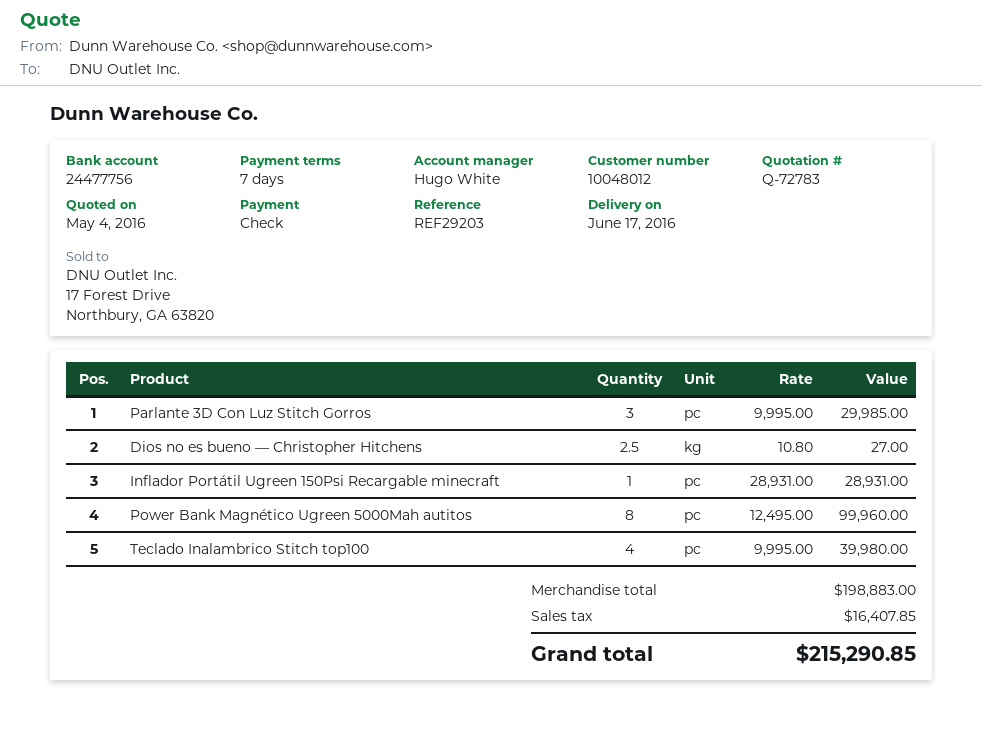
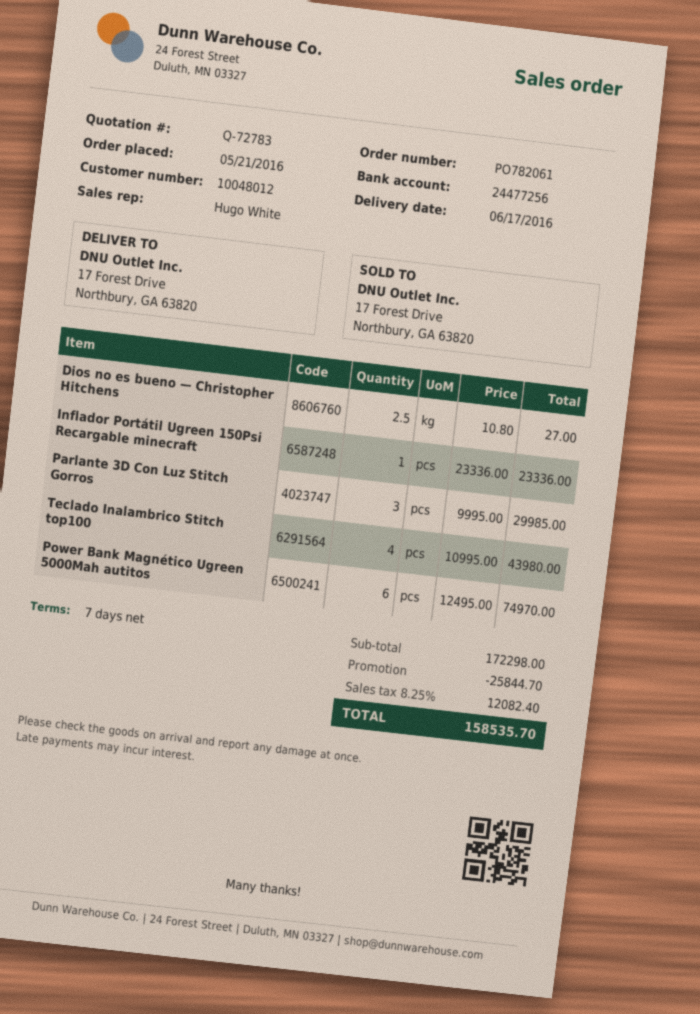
bank account: 24477756 -> 24477256
Inflador Portátil Ugreen 150Psi Recargable minecraft: 1 x 28931.00 = 28931.00 -> 1 x 23336.00 = 23336.00
Power Bank Magnético Ugreen 5000Mah autitos: 8 x 12495.00 = 99960.00 -> 6 x 12495.00 = 74970.00
Teclado Inalambrico Stitch top100: 4 x 9995.00 = 39980.00 -> 4 x 10995.00 = 43980.00
subtotal: 198883.00 -> 172298.00
discount: none -> 25844.70
tax: 16407.85 -> 12082.40
total: 215290.85 -> 158535.70

